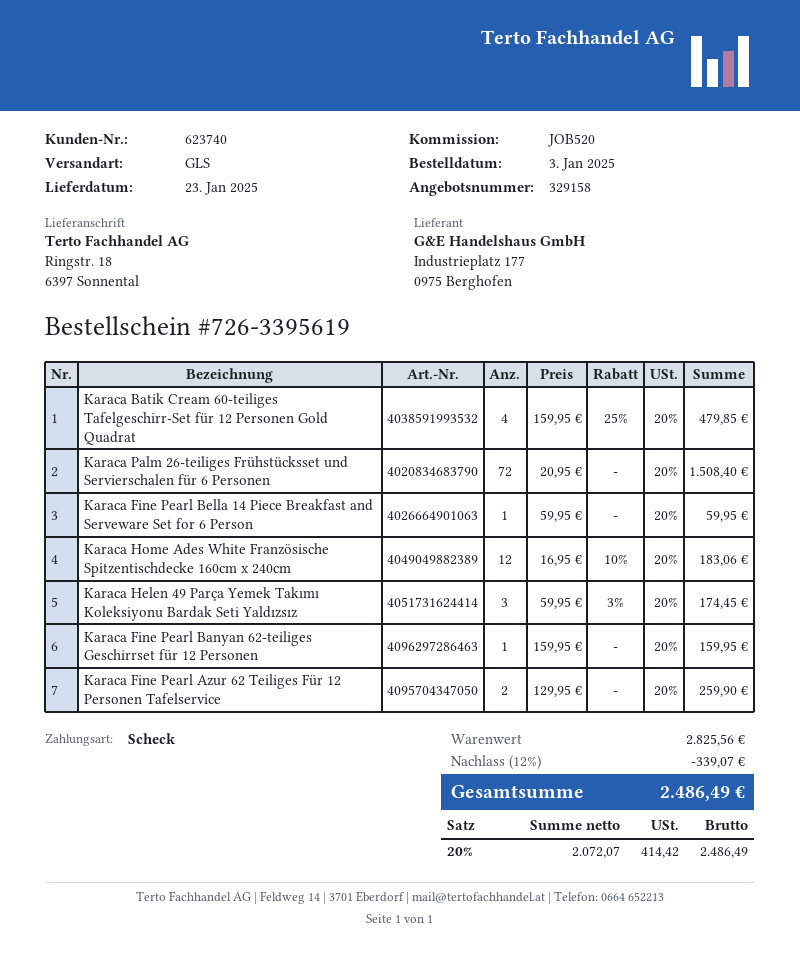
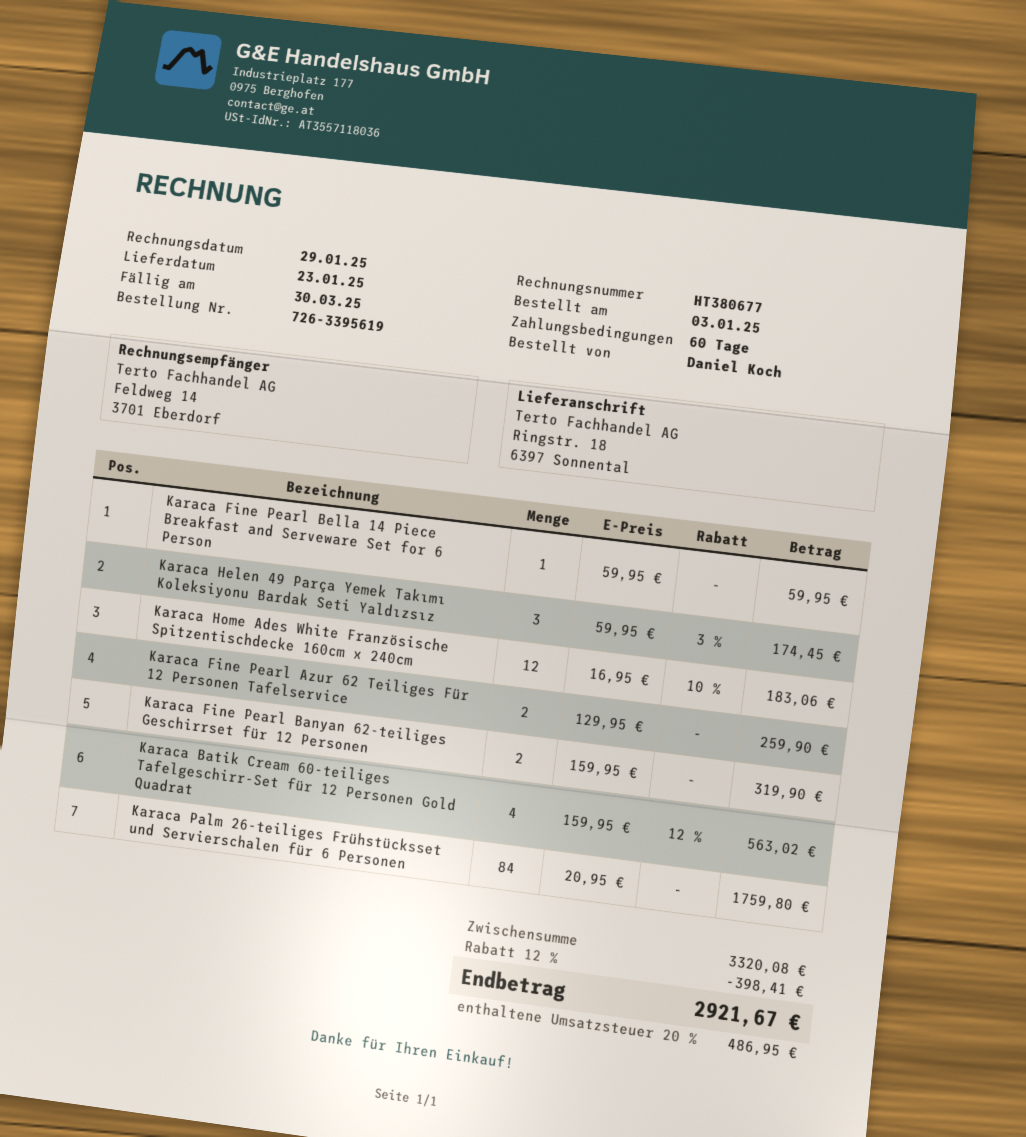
Karaca Batik Cream 60-teiliges Tafelgeschirr-Set für 12 Personen Gold Quadrat: 4 x 159.95 - 25% = 479.85 -> 4 x 159.95 - 12% = 563.02
Karaca Palm 26-teiliges Frühstücksset und Servierschalen für 6 Personen: 72 x 20.95 = 1508.40 -> 84 x 20.95 = 1759.80
Karaca Fine Pearl Banyan 62-teiliges Geschirrset für 12 Personen: 1 x 159.95 = 159.95 -> 2 x 159.95 = 319.90
subtotal: 2825.56 -> 3320.08
discount: 12% = 339.07 -> 12% = 398.41
tax: 20% = 414.42 -> 20% = 486.95
total: 2486.49 -> 2921.67

